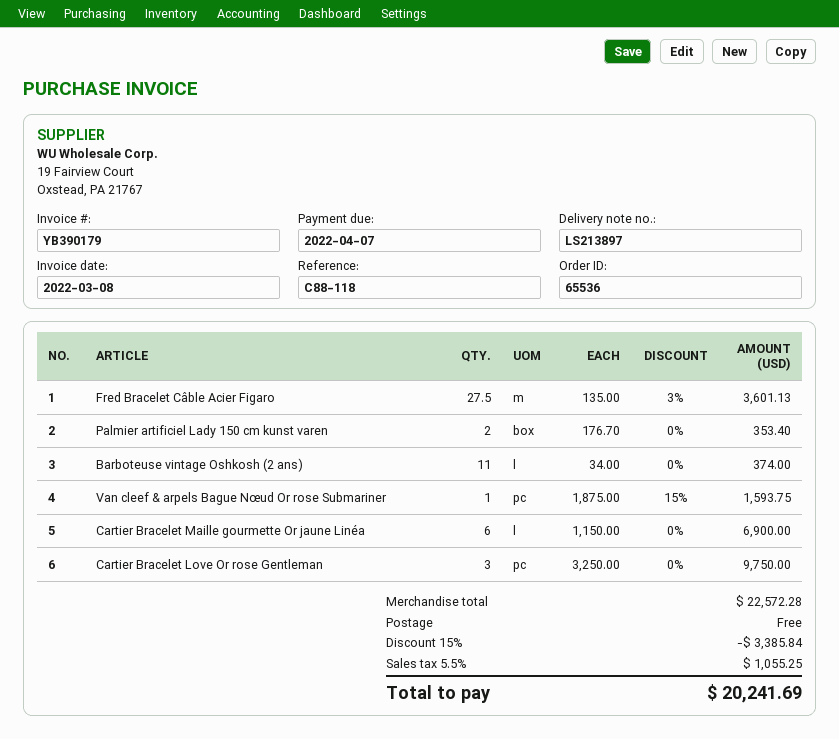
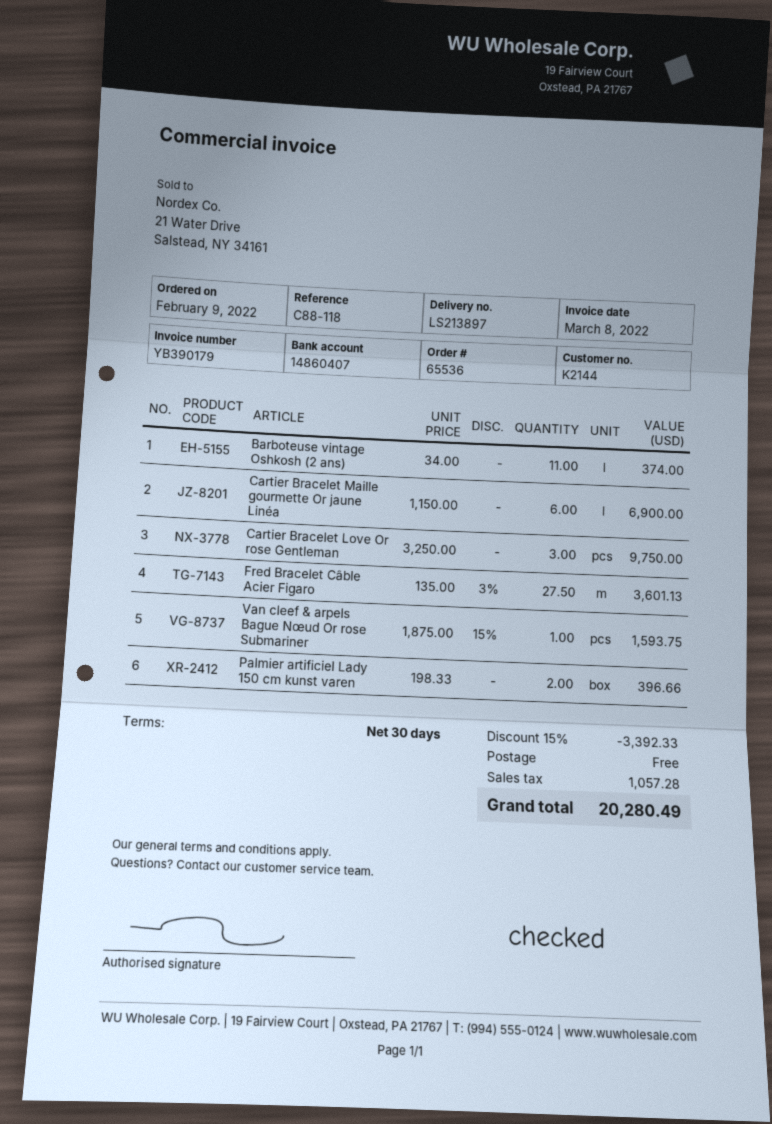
Palmier artificiel Lady 150 cm kunst varen: 2 x 176.70 = 353.40 -> 2 x 198.33 = 396.66
discount: 15% = 3385.84 -> 15% = 3392.33
tax: 1055.25 -> 1057.28
total: 20241.69 -> 20280.49

